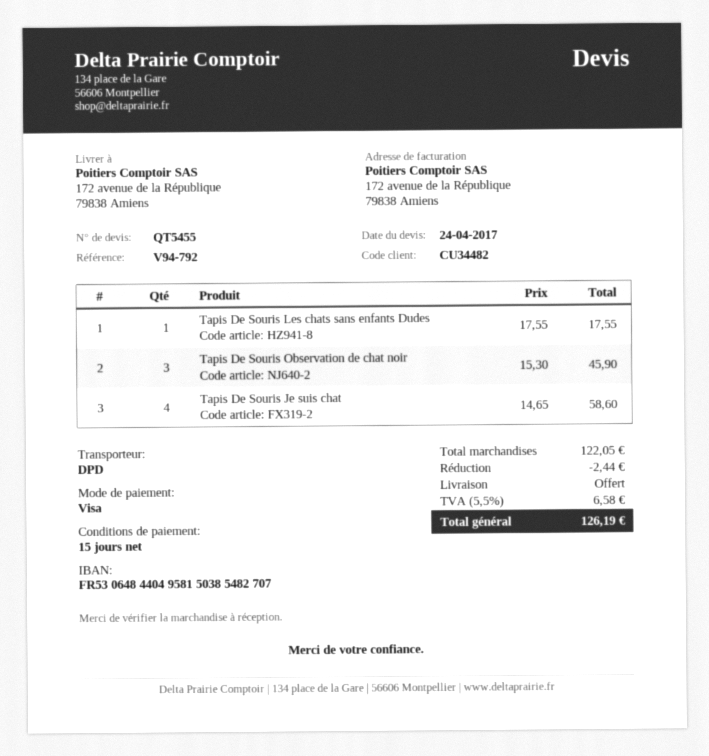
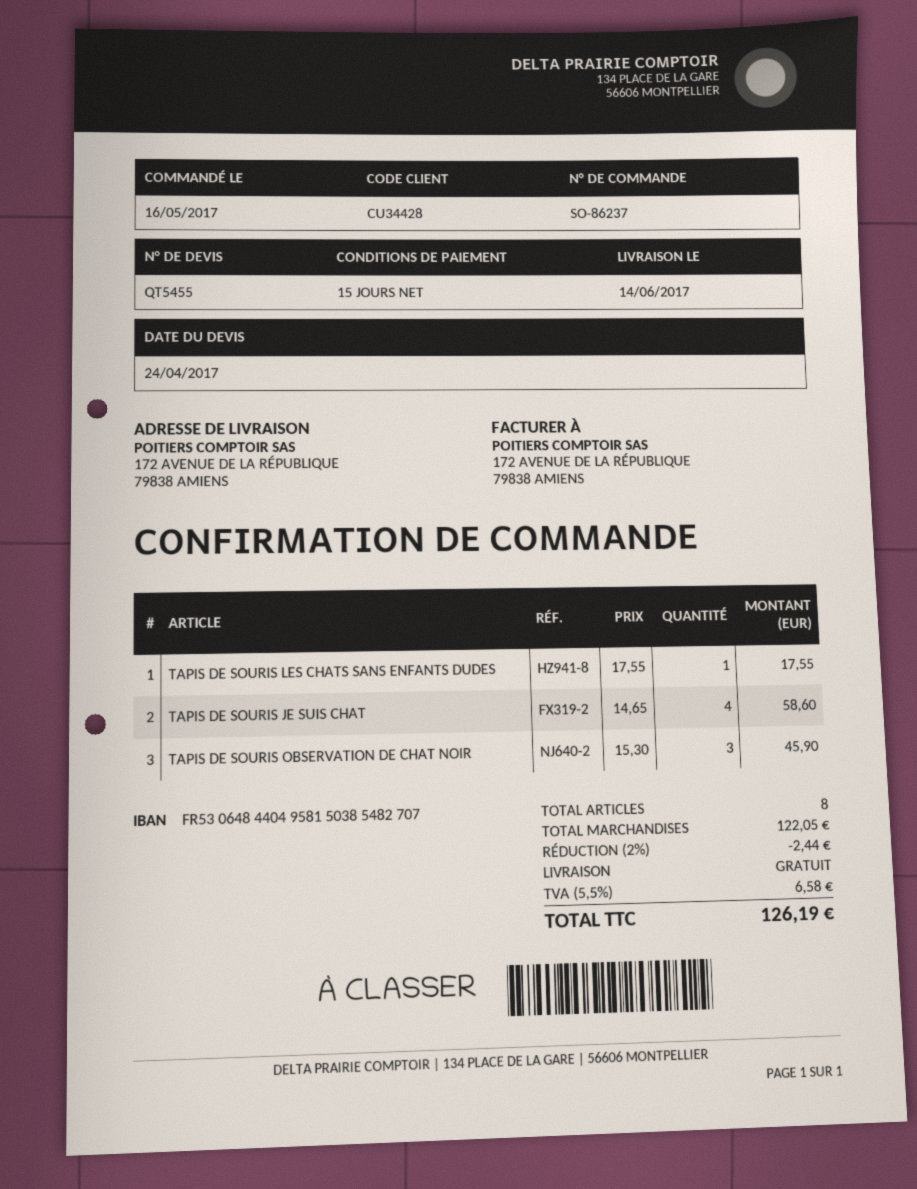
customer number: CU34482 -> CU34428

